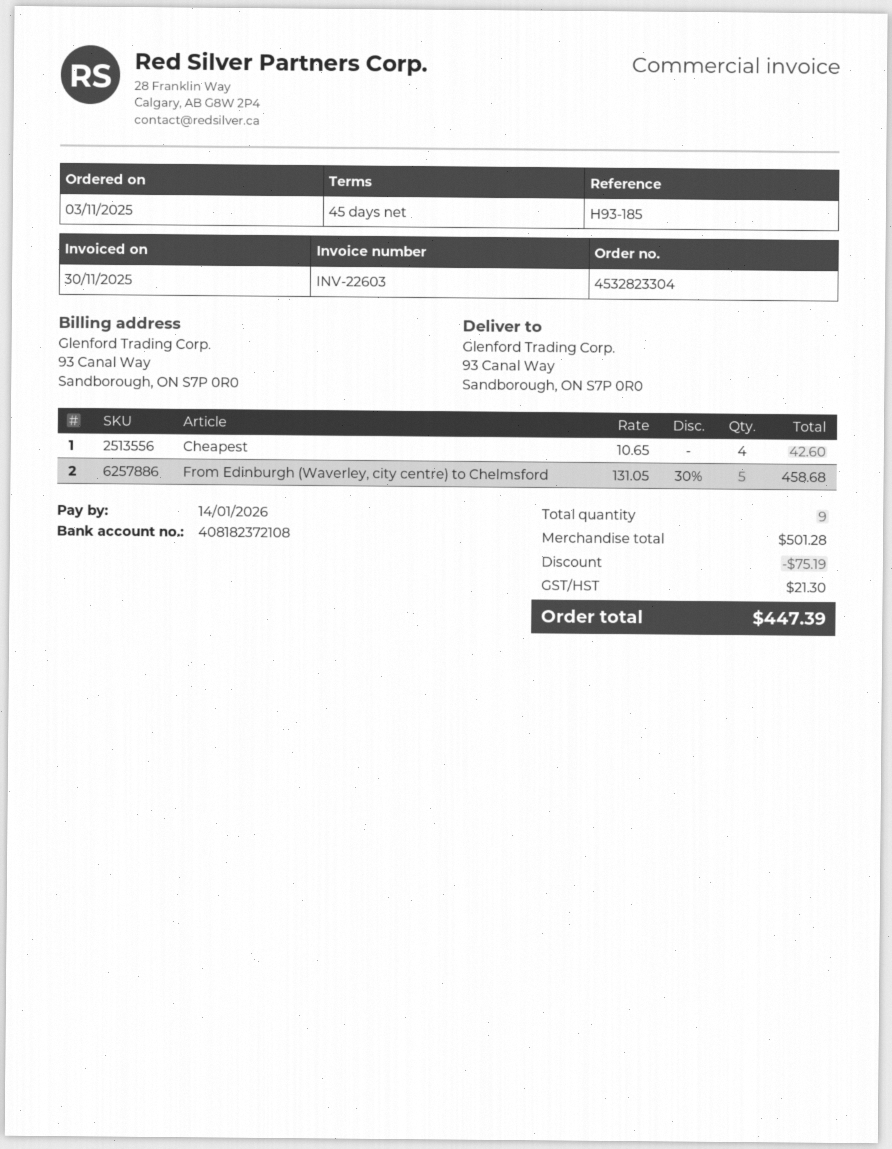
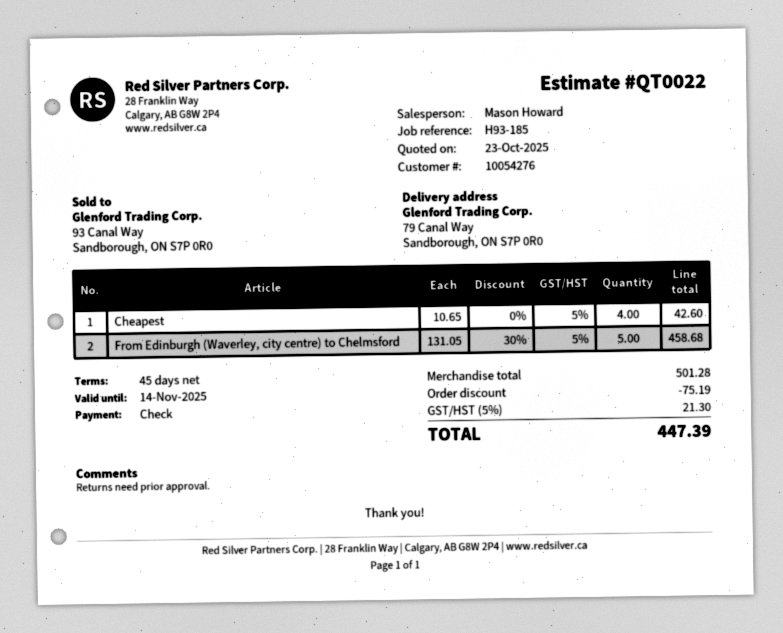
ship to: 93 Canal Way, Sandborough, ON S7P 0R0 -> 79 Canal Way, Sandborough, ON S7P 0R0

